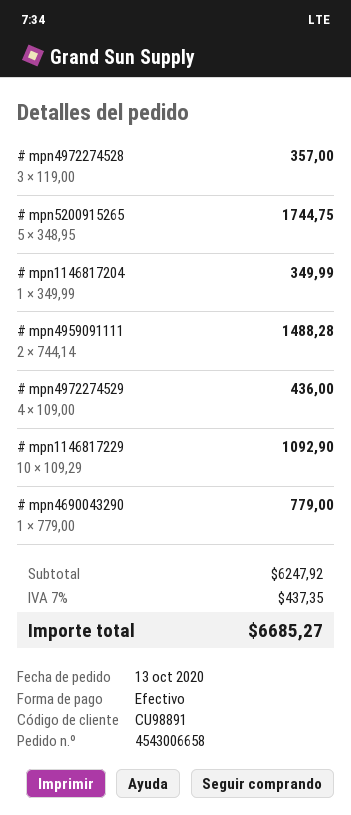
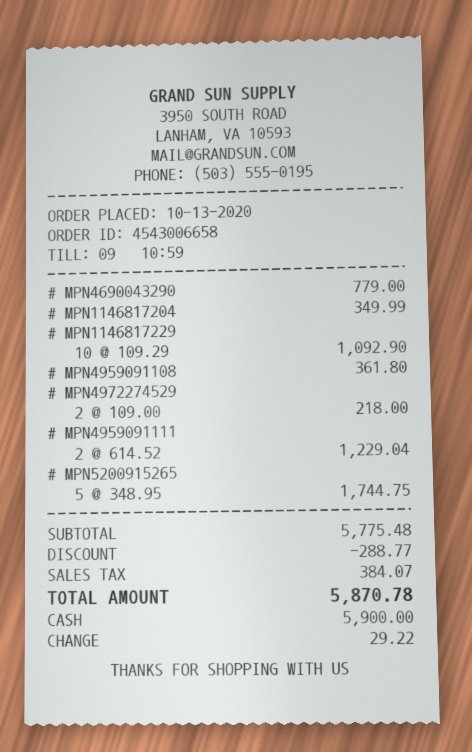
# mpn4972274528: 3 x 119.00 = 357.00 -> none
# mpn4959091111: 2 x 744.14 = 1488.28 -> 2 x 614.52 = 1229.04
# mpn4972274529: 4 x 109.00 = 436.00 -> 2 x 109.00 = 218.00
# MPN4959091108: none -> 1 x 361.80 = 361.80
subtotal: 6247.92 -> 5775.48
discount: none -> 288.77
tax: 437.35 -> 384.07
total: 6685.27 -> 5870.78

